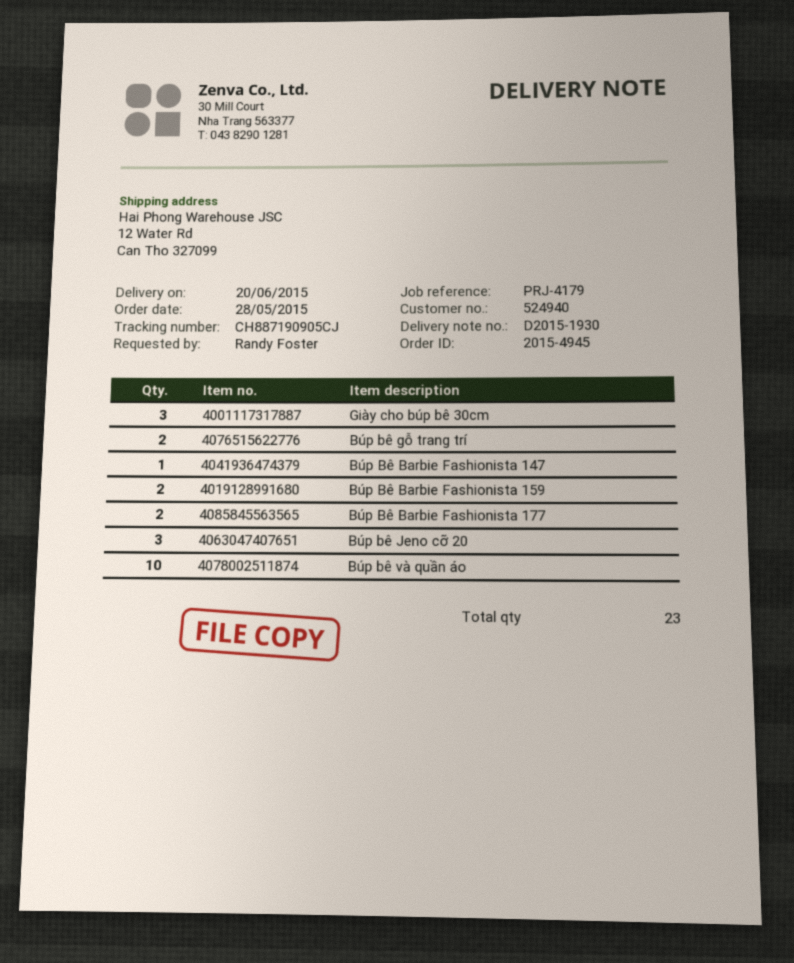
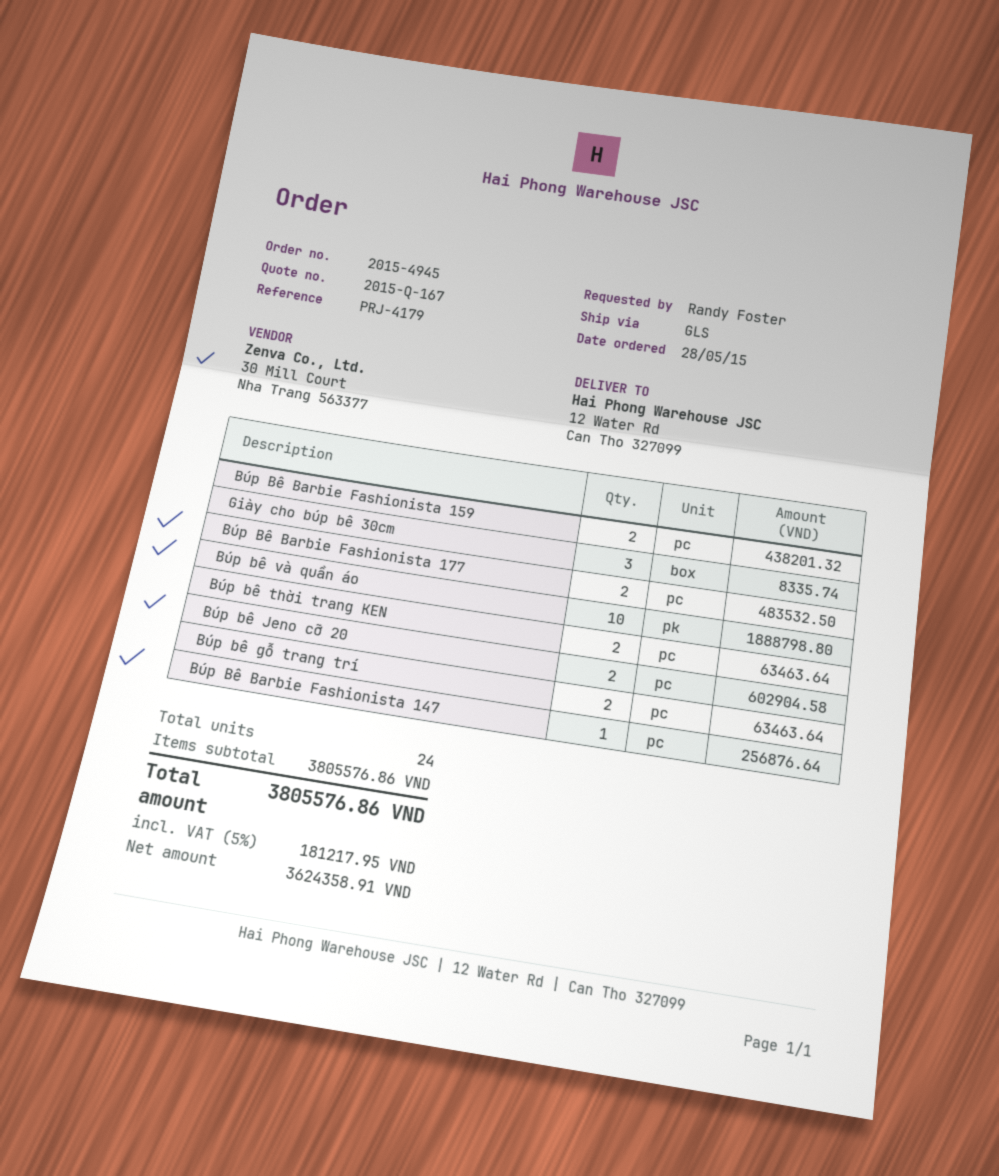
Búp bê Jeno cỡ 20: 3 -> 2
Búp bê thời trang KEN: none -> 2
total quantity: 23 -> 24

